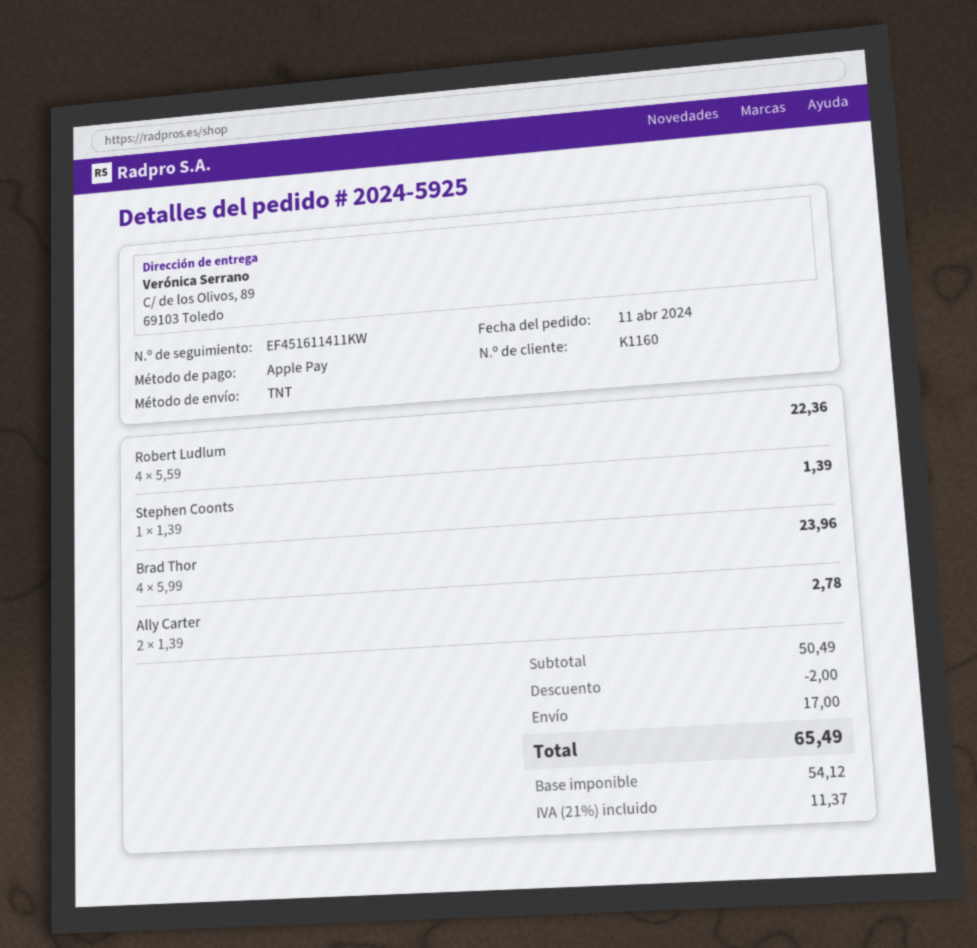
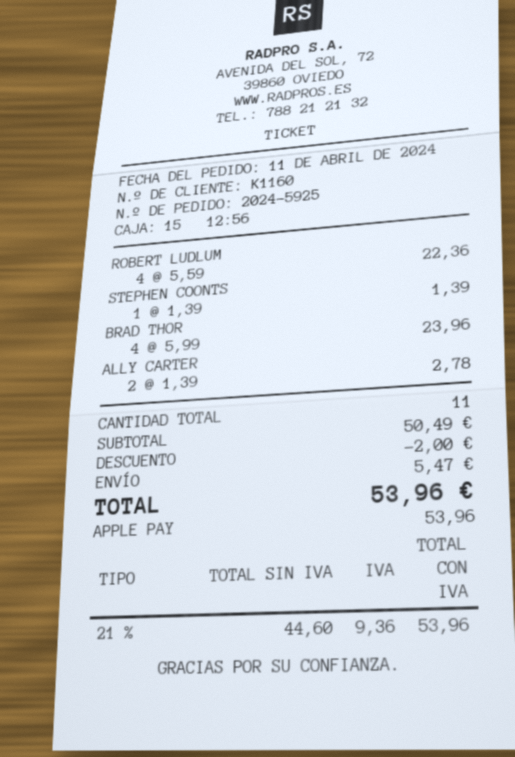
shipping: 17.00 -> 5.47
net: 54.12 -> 44.60
tax: 21% = 11.37 -> 21% = 9.36
total: 65.49 -> 53.96

